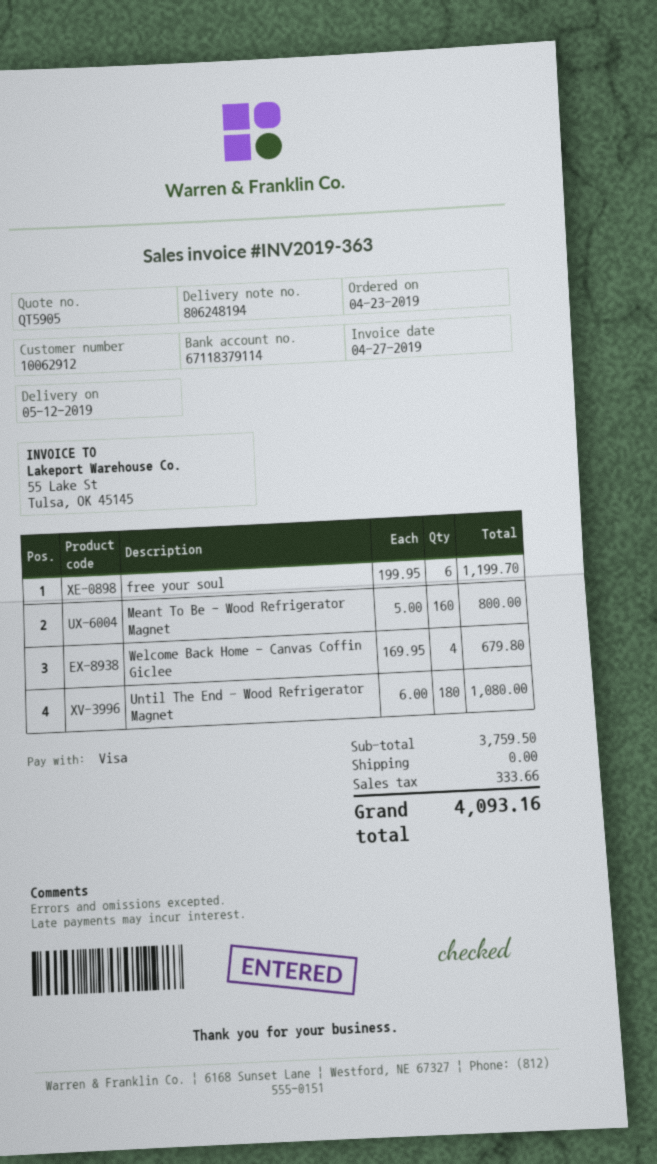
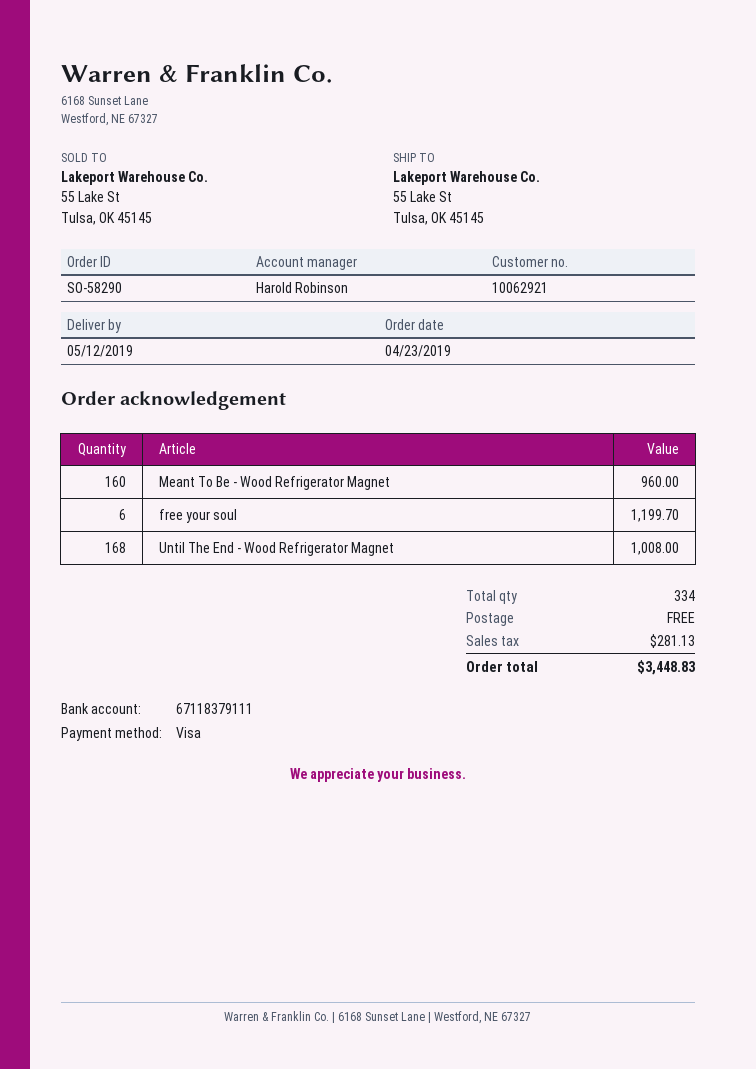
customer number: 10062912 -> 10062921
bank account: 67118379114 -> 67118379111
Meant To Be - Wood Refrigerator Magnet: 160 for 800.00 -> 160 for 960.00
Welcome Back Home - Canvas Coffin Giclee: 4 for 679.80 -> none
Until The End - Wood Refrigerator Magnet: 180 for 1080.00 -> 168 for 1008.00
tax: 333.66 -> 281.13
total: 4093.16 -> 3448.83

